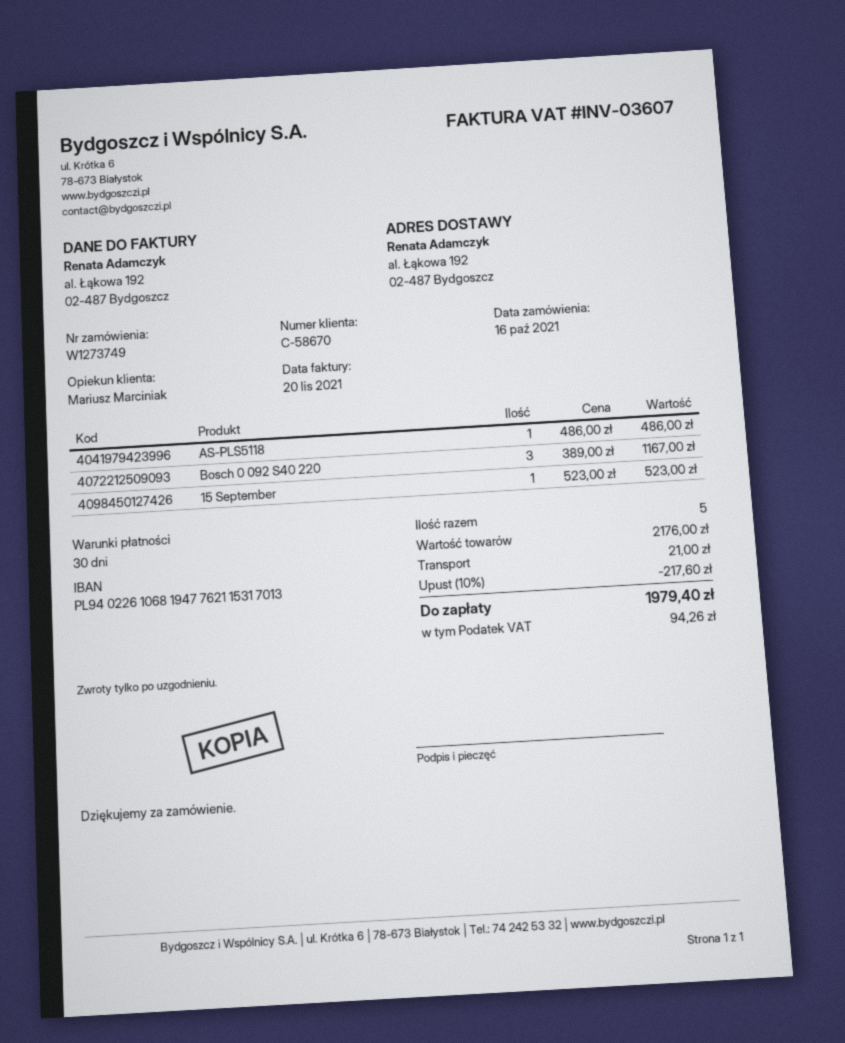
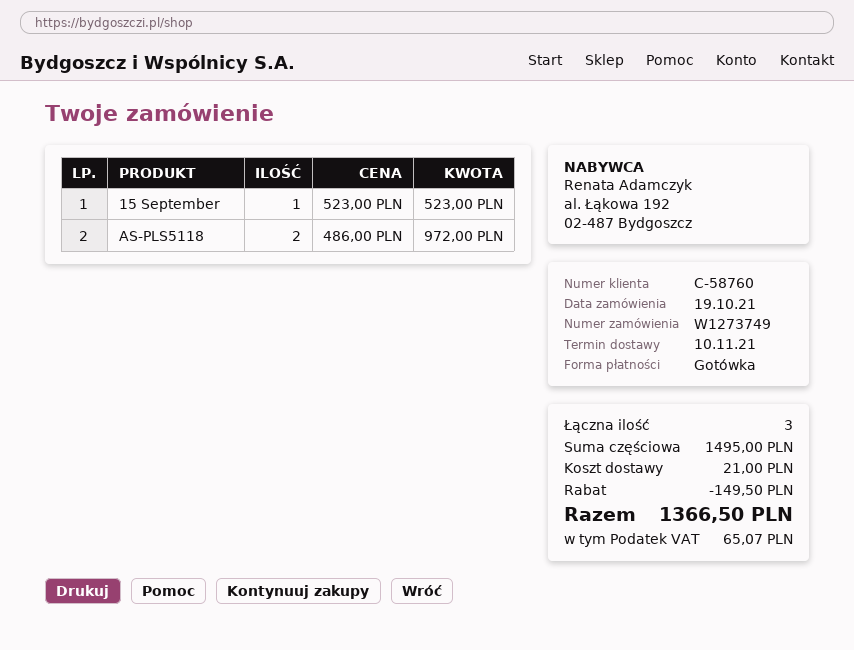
order date: 2021-10-16 -> 2021-10-19
customer number: C-58670 -> C-58760
AS-PLS5118: 1 x 486.00 = 486.00 -> 2 x 486.00 = 972.00
Bosch 0 092 S40 220: 3 x 389.00 = 1167.00 -> none
total quantity: 5 -> 3
subtotal: 2176.00 -> 1495.00
discount: 217.60 -> 149.50
tax: 94.26 -> 65.07
total: 1979.40 -> 1366.50

